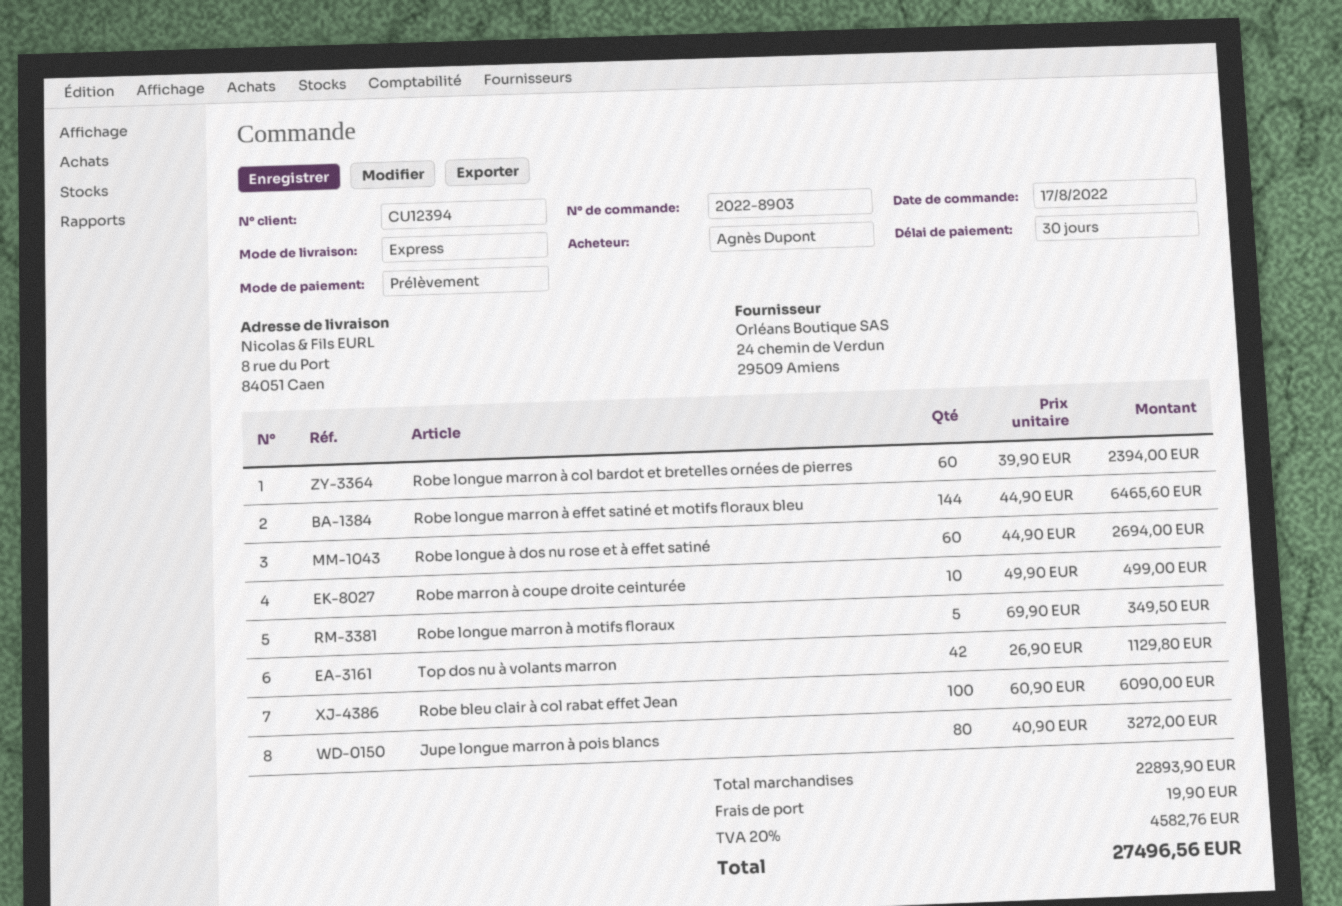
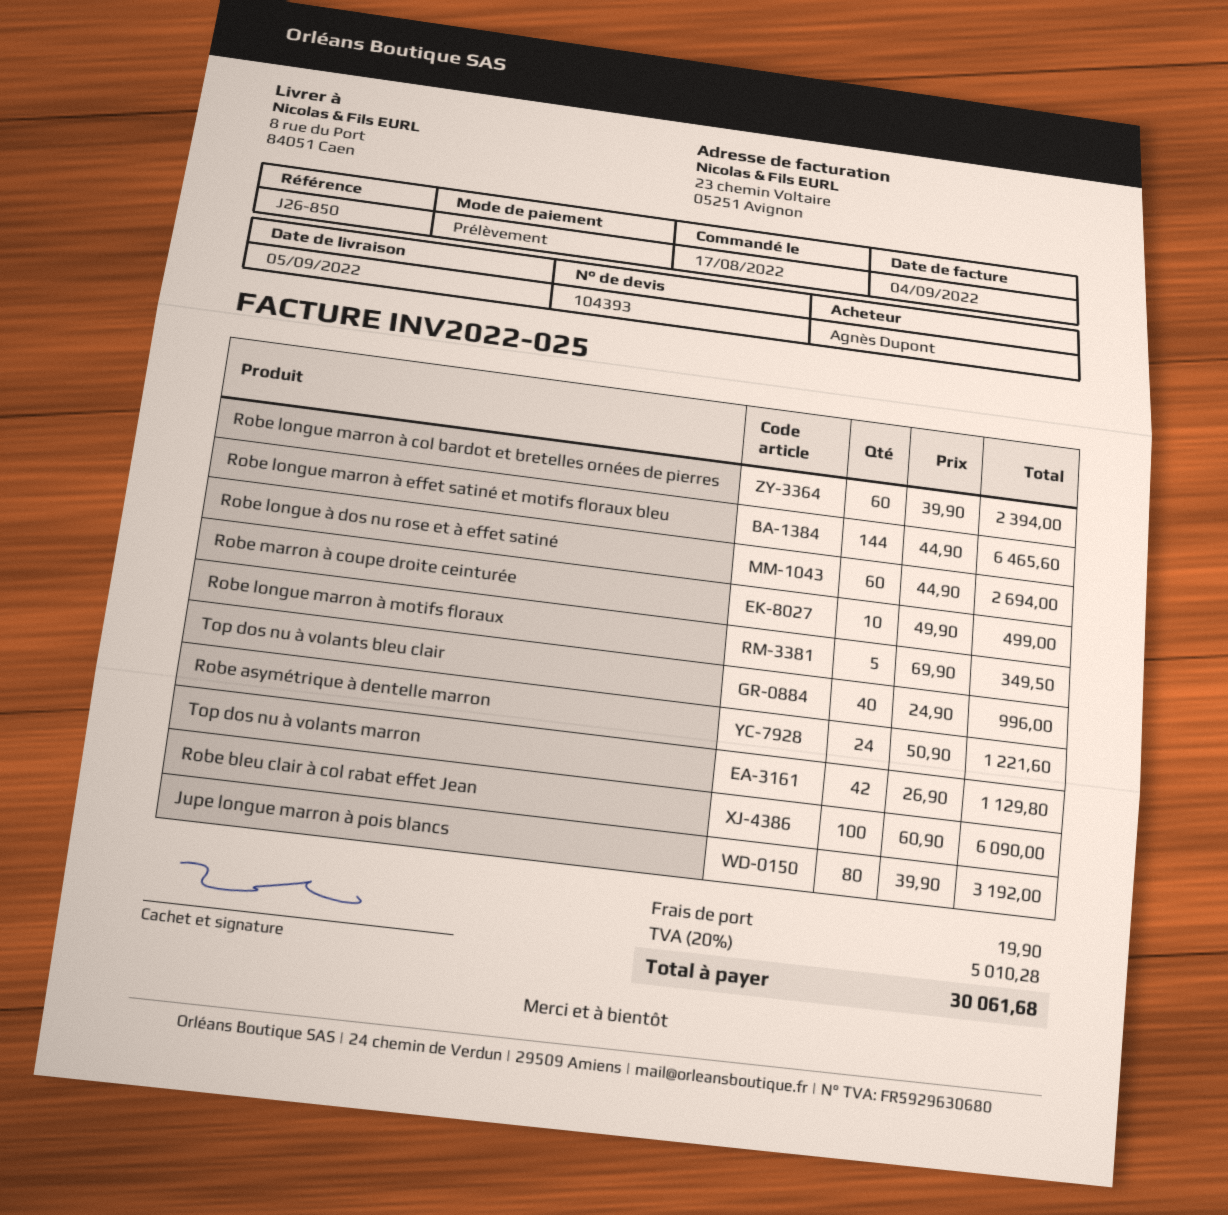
Jupe longue marron à pois blancs: 80 x 40.90 = 3272.00 -> 80 x 39.90 = 3192.00
Top dos nu à volants bleu clair: none -> 40 x 24.90 = 996.00
Robe asymétrique à dentelle marron: none -> 24 x 50.90 = 1221.60
tax: 20% = 4582.76 -> 20% = 5010.28
total: 27496.56 -> 30061.68

